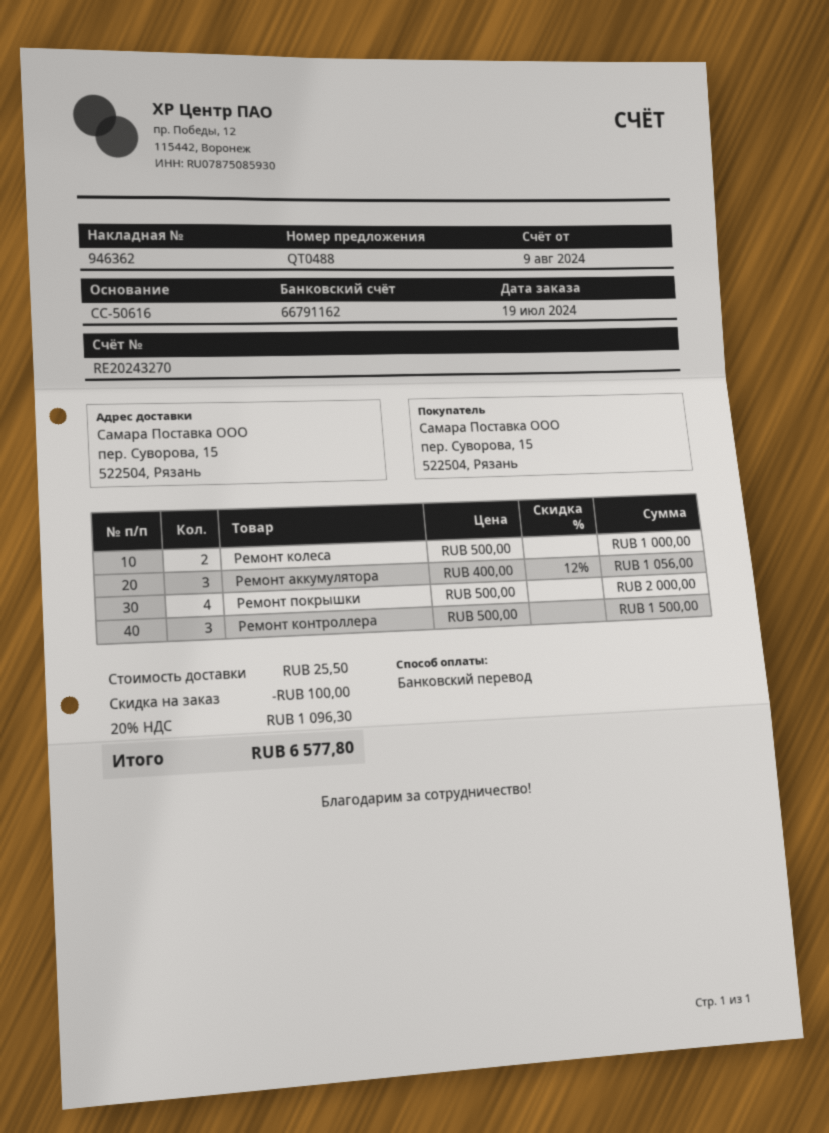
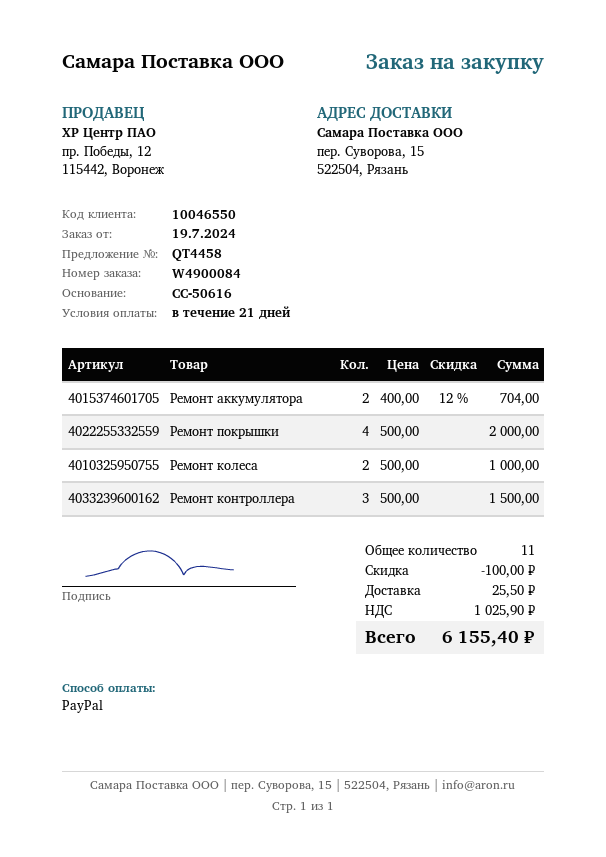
quote number: QT0488 -> QT4458
payment method: bank transfer -> PayPal
Ремонт аккумулятора: 3 x 400.00 - 12% = 1056.00 -> 2 x 400.00 - 12% = 704.00
tax: 1096.30 -> 1025.90
total: 6577.80 -> 6155.40

